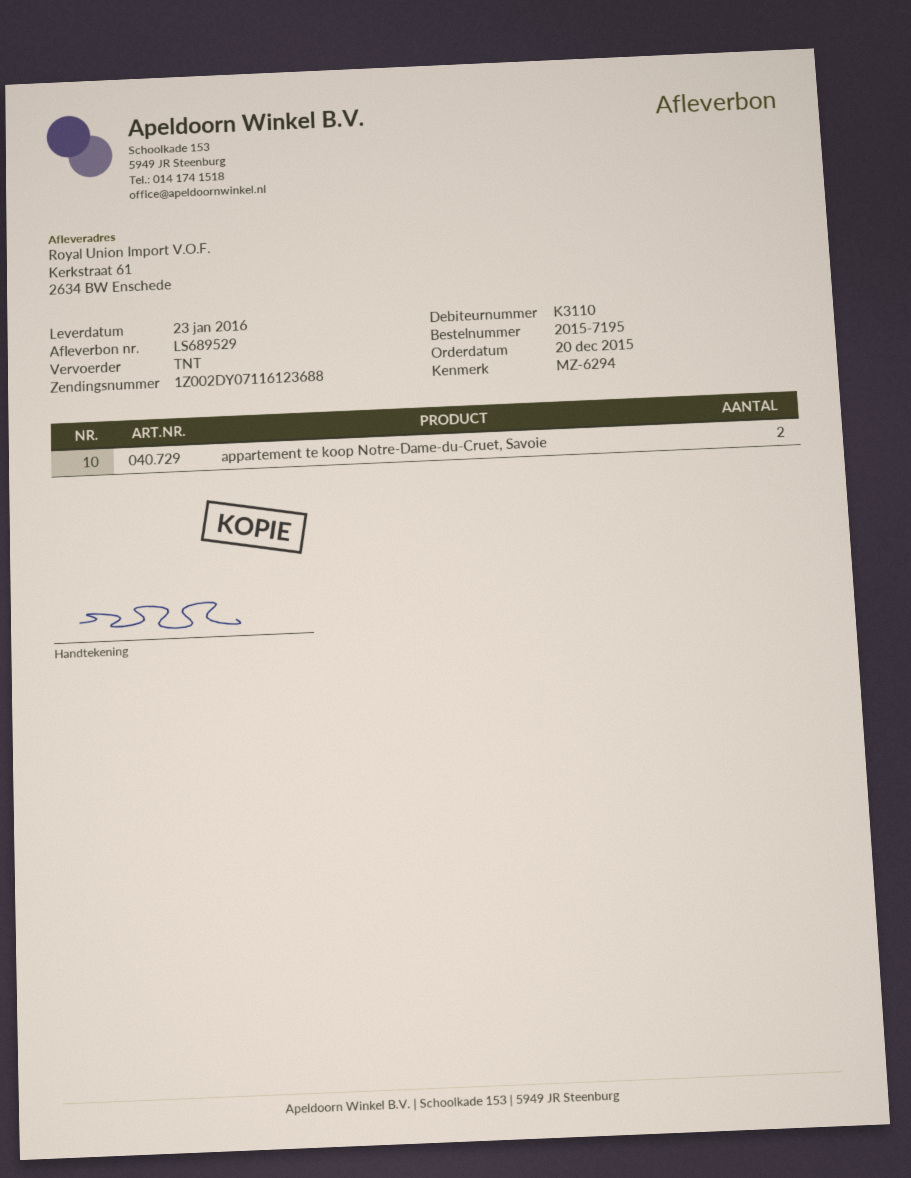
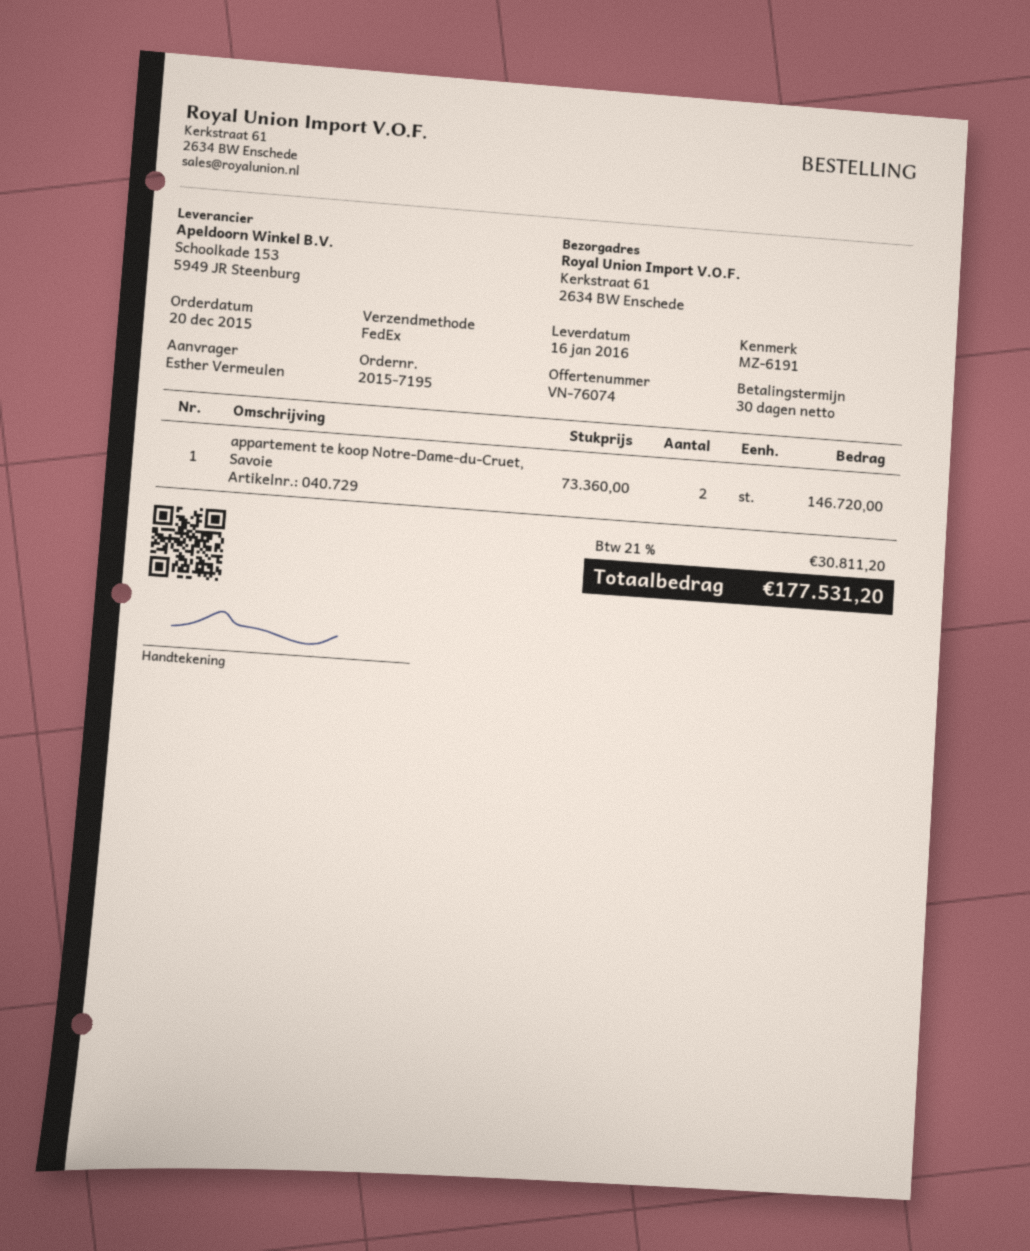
delivery date: 2016-01-23 -> 2016-01-16
reference: MZ-6294 -> MZ-6191
shipping method: TNT -> FedEx

